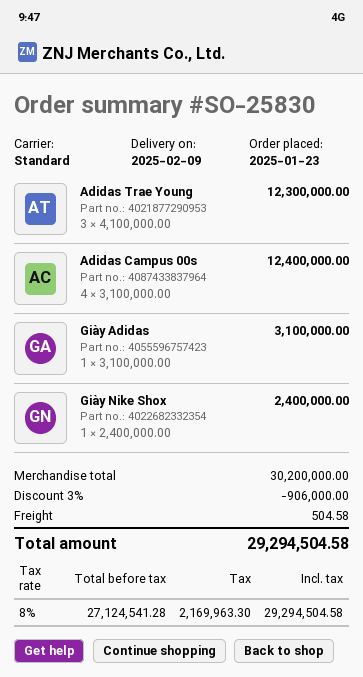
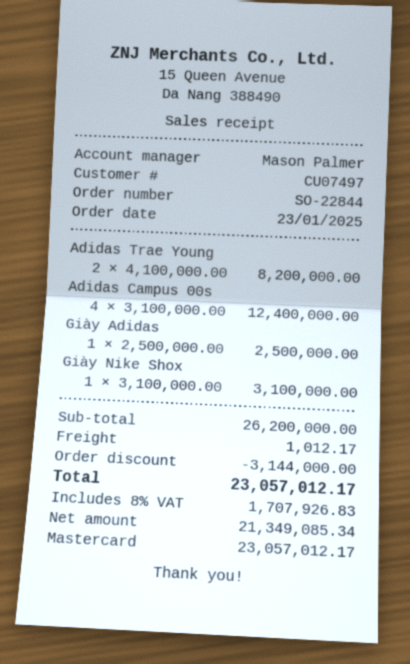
order number: SO-25830 -> SO-22844
Adidas Trae Young: 3 x 4100000.00 = 12300000.00 -> 2 x 4100000.00 = 8200000.00
Giày Adidas: 1 x 3100000.00 = 3100000.00 -> 1 x 2500000.00 = 2500000.00
Giày Nike Shox: 1 x 2400000.00 = 2400000.00 -> 1 x 3100000.00 = 3100000.00
subtotal: 30200000.00 -> 26200000.00
discount: 906000.00 -> 3144000.00
shipping: 504.58 -> 1012.17
net: 27124541.28 -> 21349085.34
tax: 8% = 2169963.30 -> 8% = 1707926.83
total: 29294504.58 -> 23057012.17

